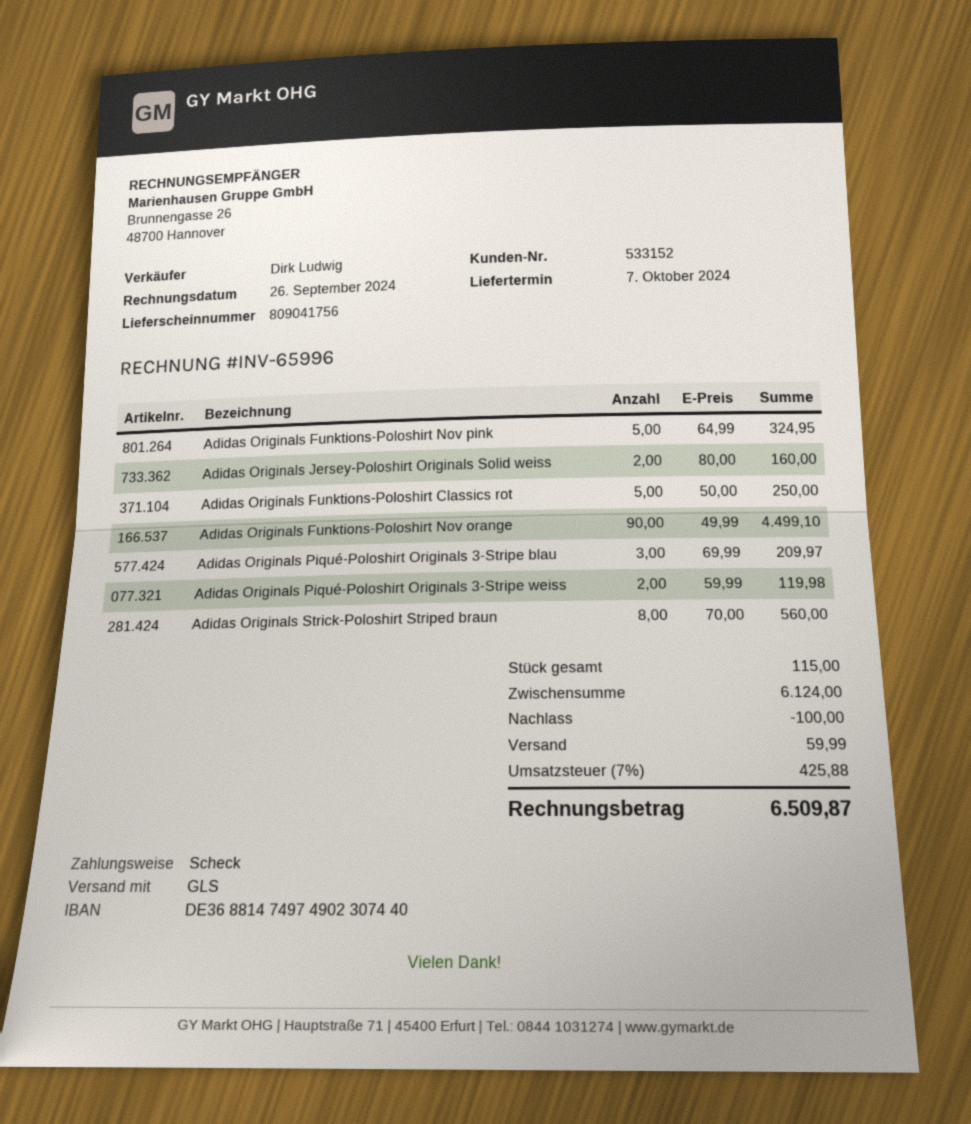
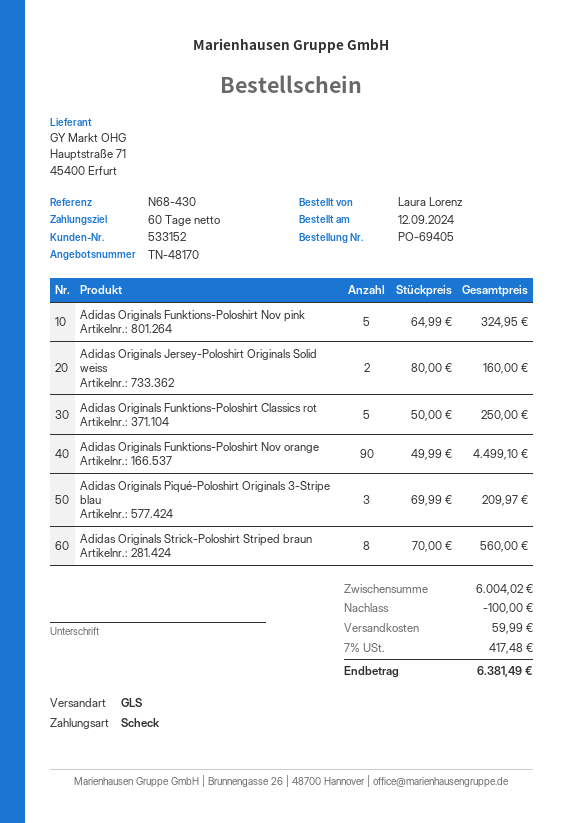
Adidas Originals Piqué-Poloshirt Originals 3-Stripe weiss: 2 x 59.99 = 119.98 -> none
subtotal: 6124.00 -> 6004.02
tax: 7% = 425.88 -> 7% = 417.48
total: 6509.87 -> 6381.49

